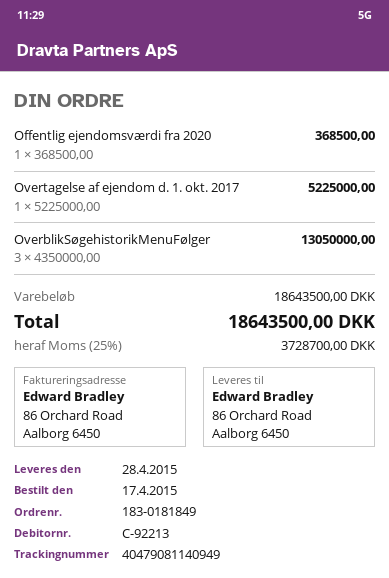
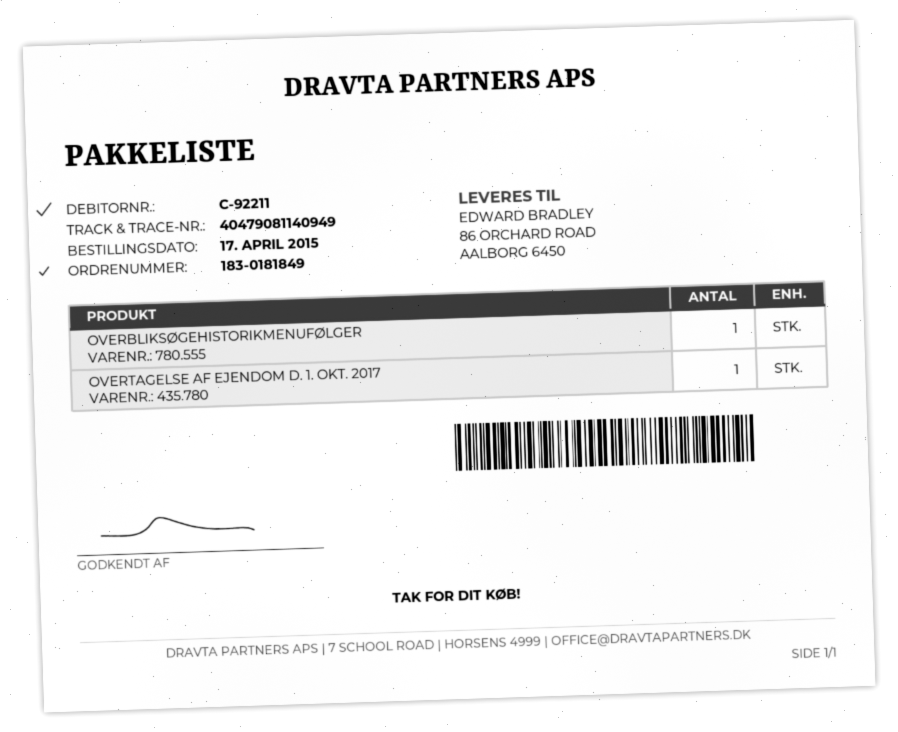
customer number: C-92213 -> C-92211
Offentlig ejendomsværdi fra 2020: 1 -> none
OverblikSøgehistorikMenuFølger: 3 -> 1

